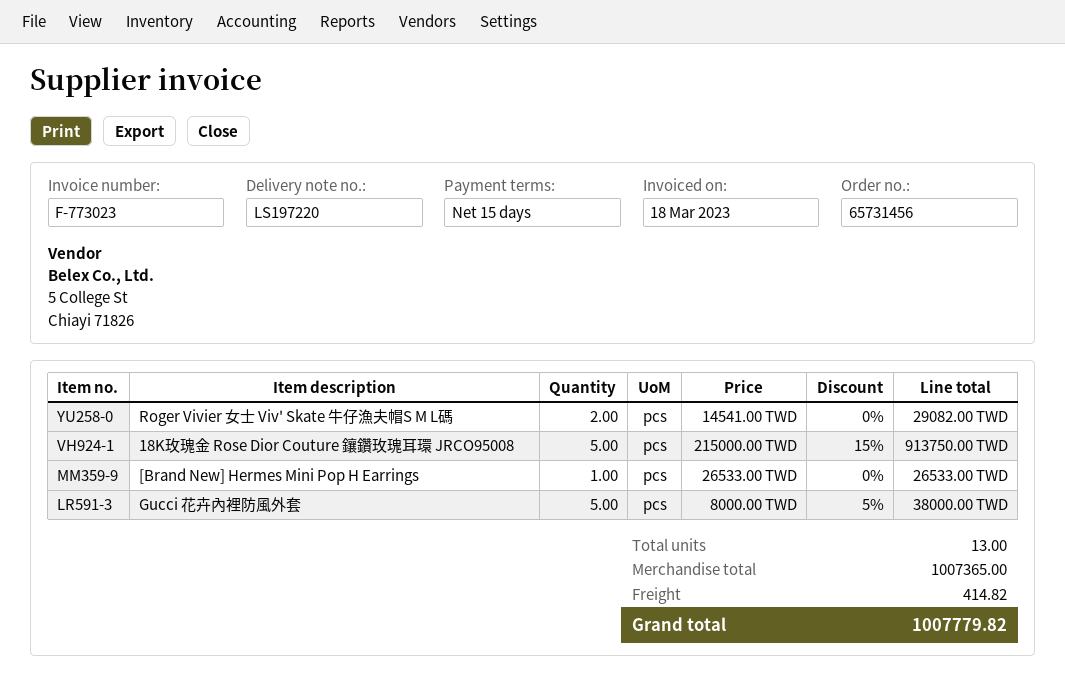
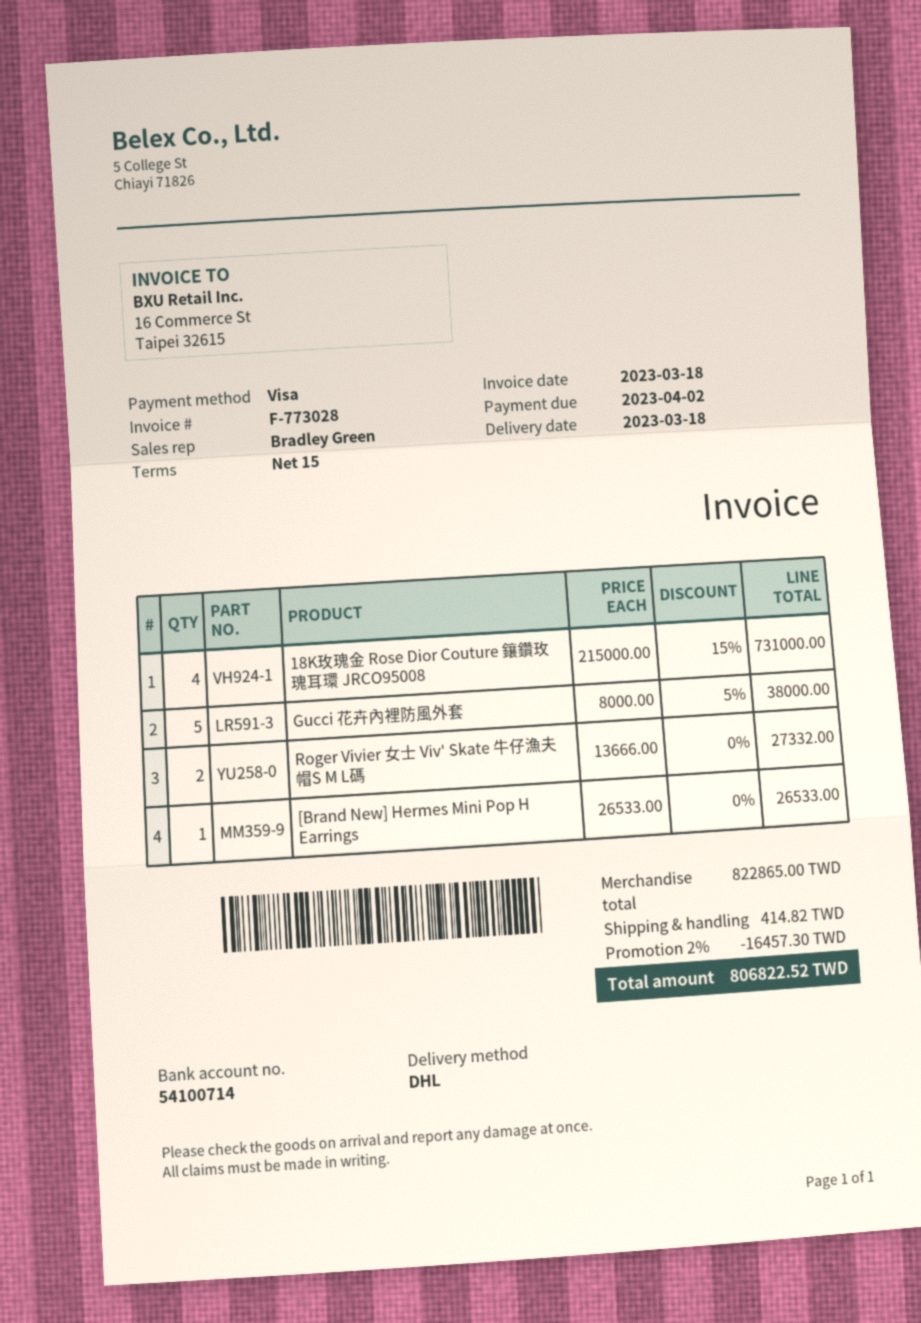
invoice number: F-773023 -> F-773028
Roger Vivier 女士 Viv' Skate 牛仔漁夫帽S M L碼: 2 x 14541.00 = 29082.00 -> 2 x 13666.00 = 27332.00
18K玫瑰金 Rose Dior Couture 鑲鑽玫瑰耳環 JRCO95008: 5 x 215000.00 - 15% = 913750.00 -> 4 x 215000.00 - 15% = 731000.00
subtotal: 1007365.00 -> 822865.00
discount: none -> 2% = 16457.30
total: 1007779.82 -> 806822.52

